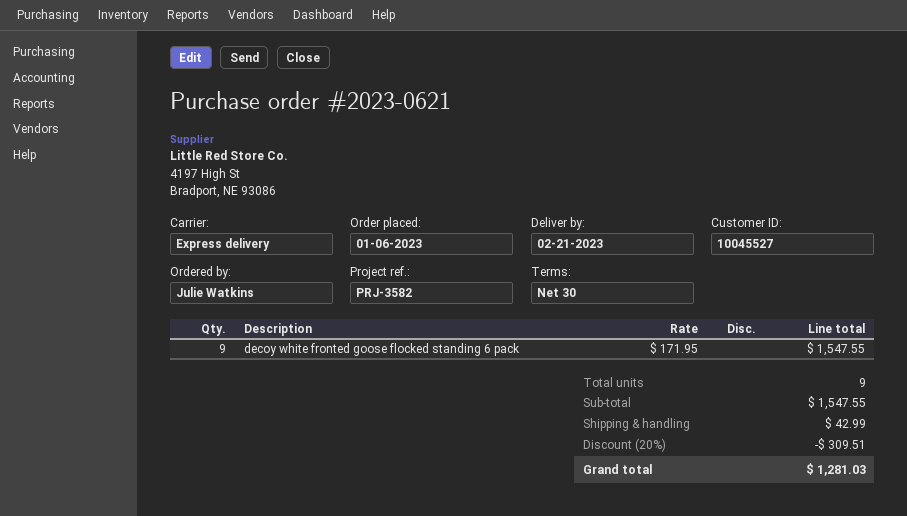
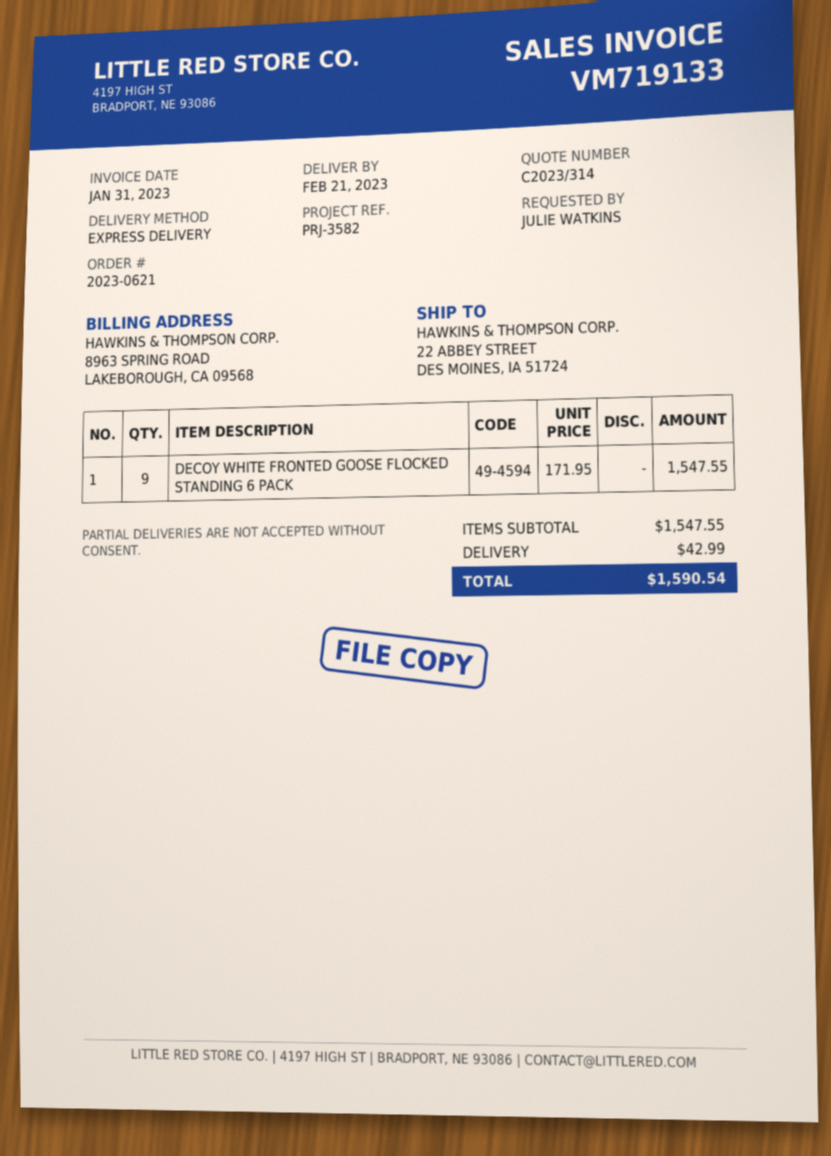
discount: 20% = 309.51 -> none
total: 1281.03 -> 1590.54

